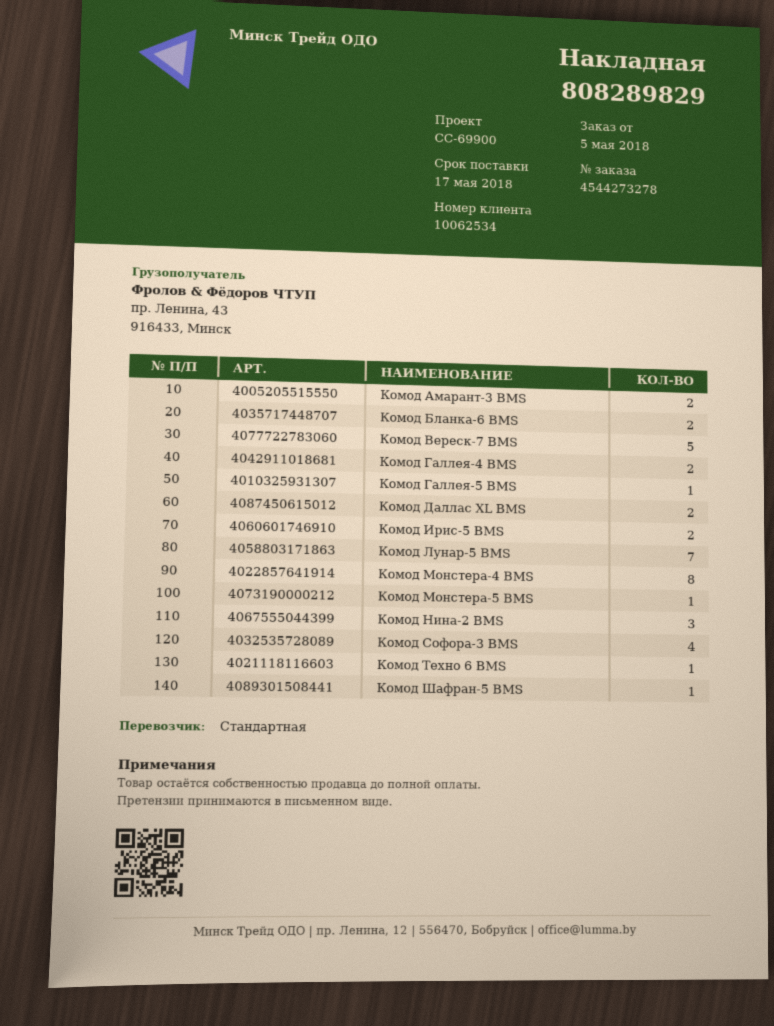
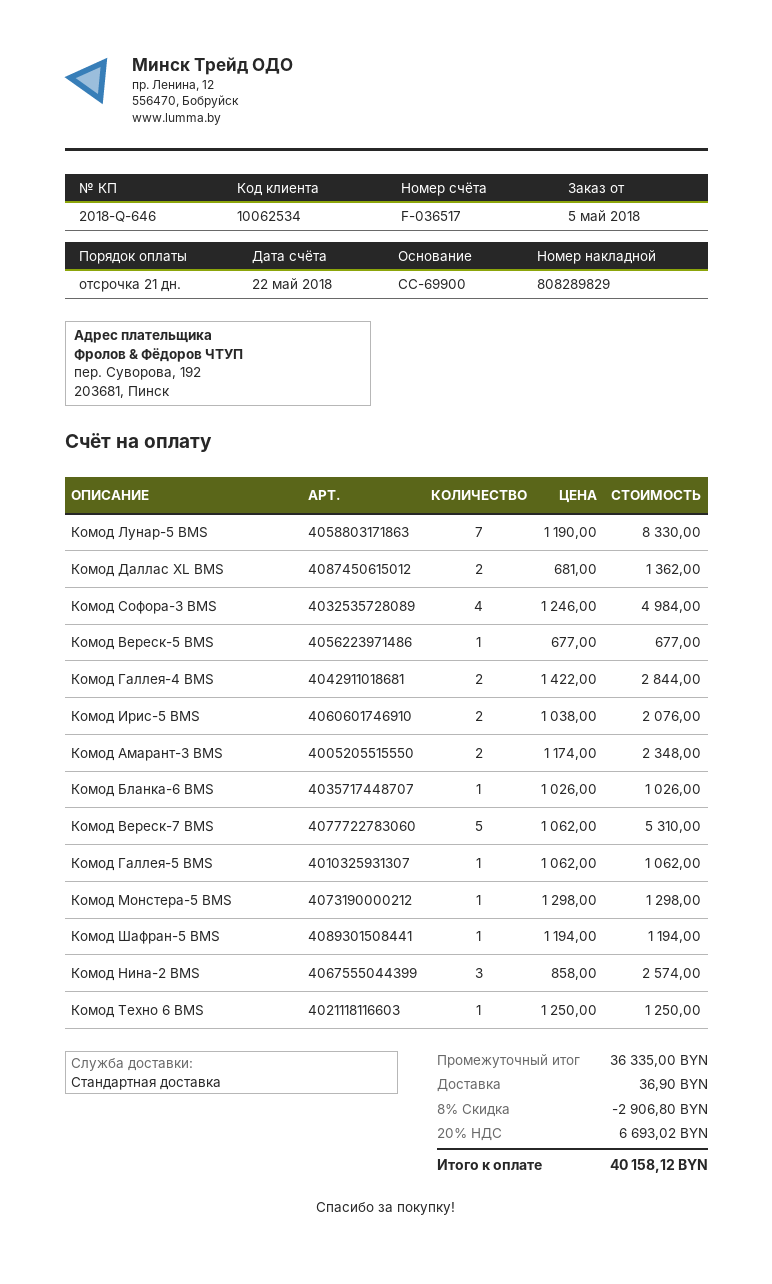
Комод Бланка-6 BMS: 2 -> 1
Комод Монстера-4 BMS: 8 -> none
Комод Вереск-5 BMS: none -> 1

